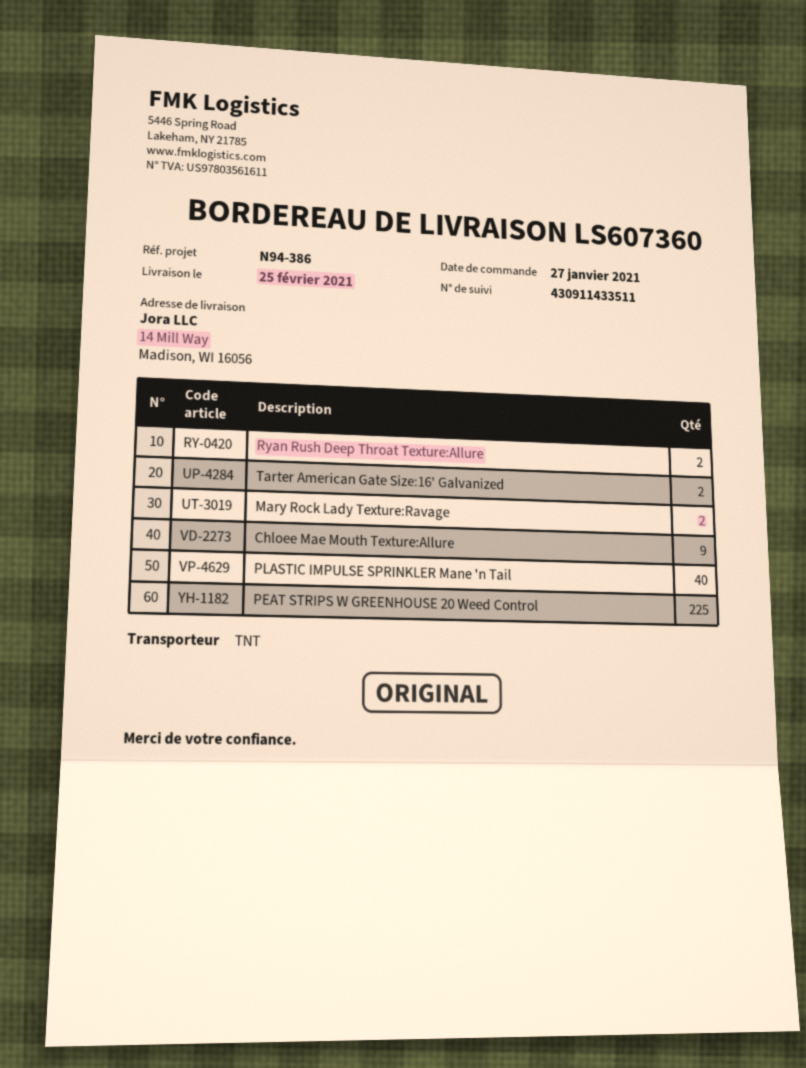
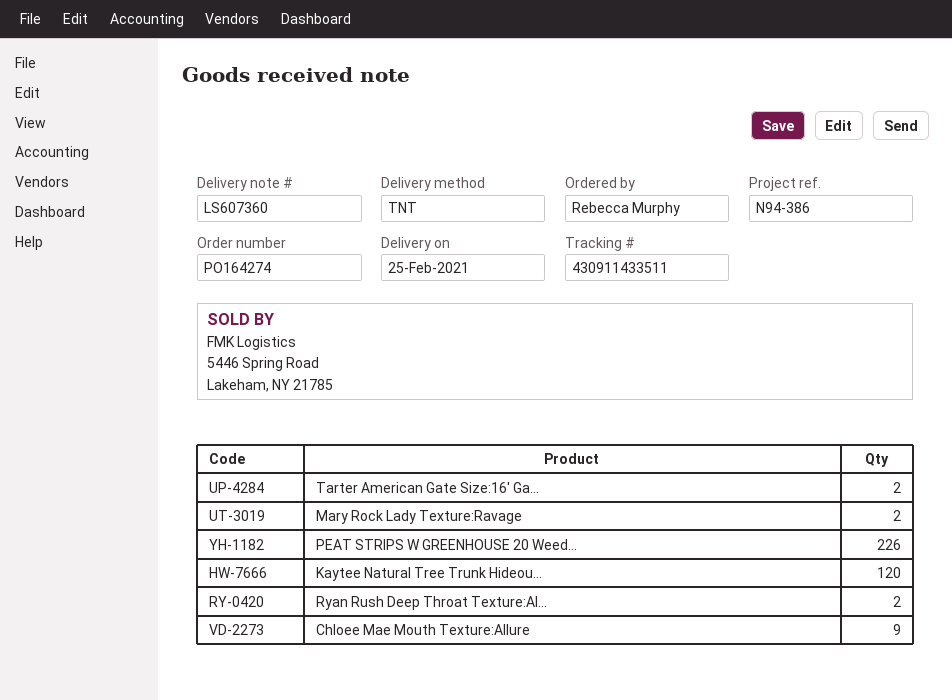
PLASTIC IMPULSE SPRINKLER Mane 'n Tail: 40 -> none
PEAT STRIPS W GREENHOUSE 20 Weed Control: 225 -> 226
Kaytee Natural Tree Trunk Hideou...: none -> 120

